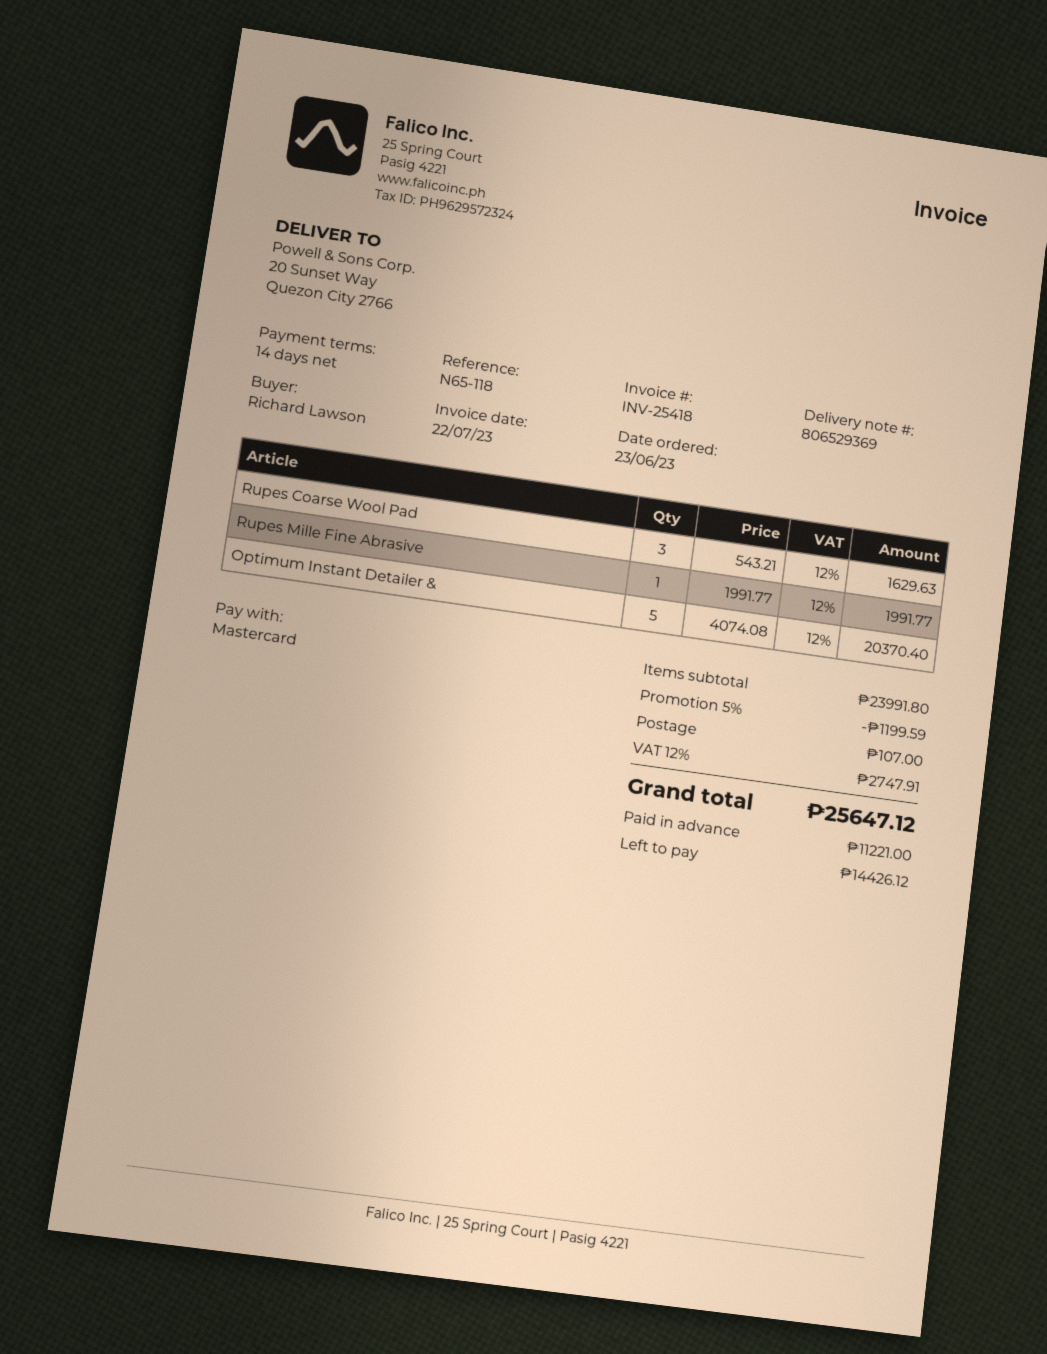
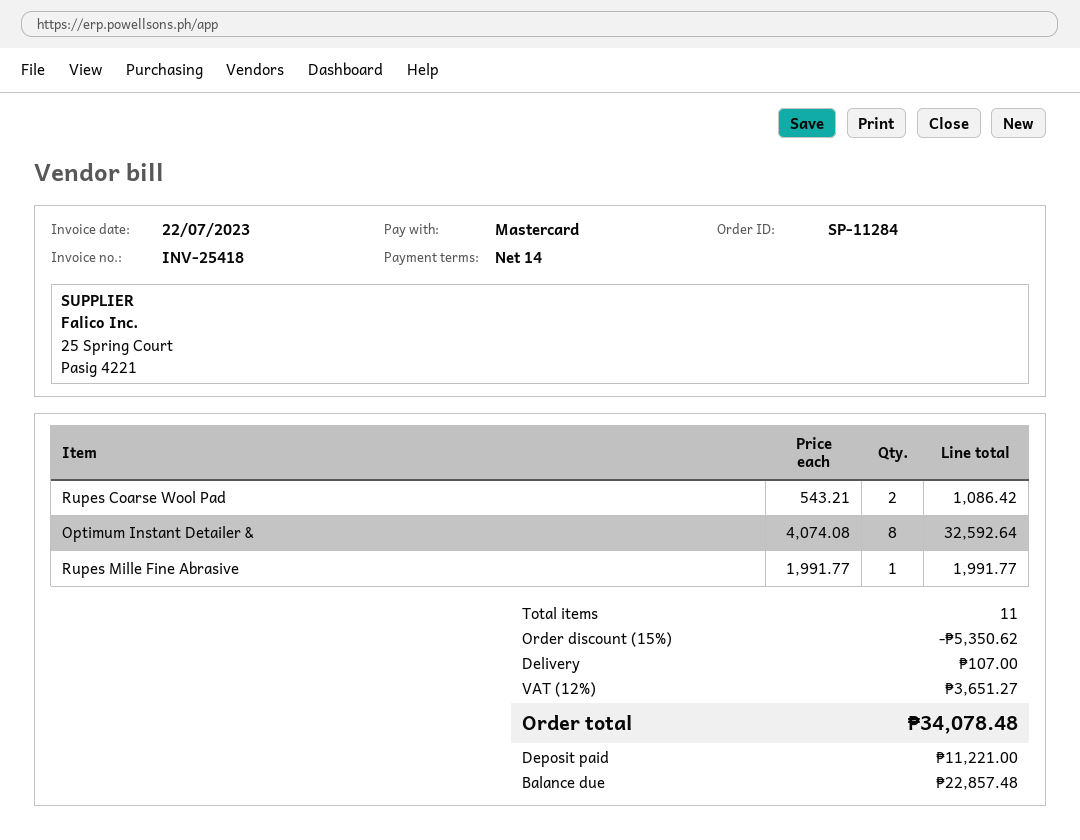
Rupes Coarse Wool Pad: 3 x 543.21 = 1629.63 -> 2 x 543.21 = 1086.42
Optimum Instant Detailer &: 5 x 4074.08 = 20370.40 -> 8 x 4074.08 = 32592.64
discount: 5% = 1199.59 -> 15% = 5350.62
tax: 12% = 2747.91 -> 12% = 3651.27
total: 25647.12 -> 34078.48
balance: 14426.12 -> 22857.48

